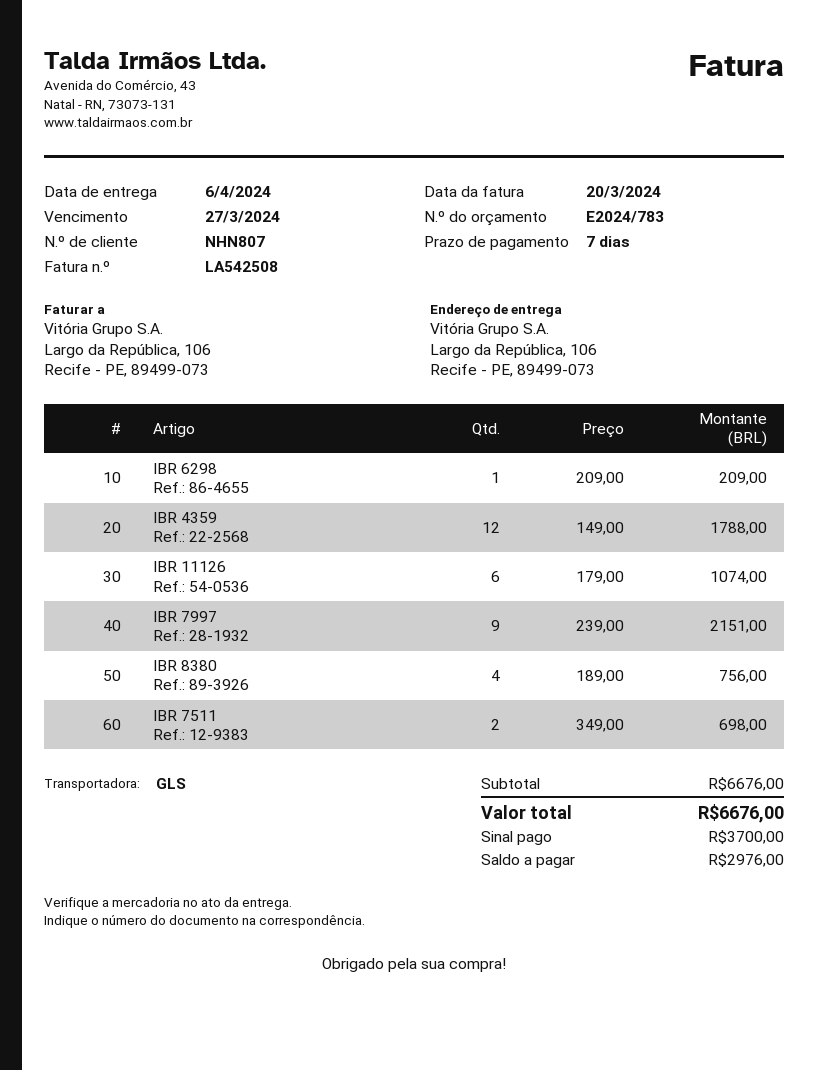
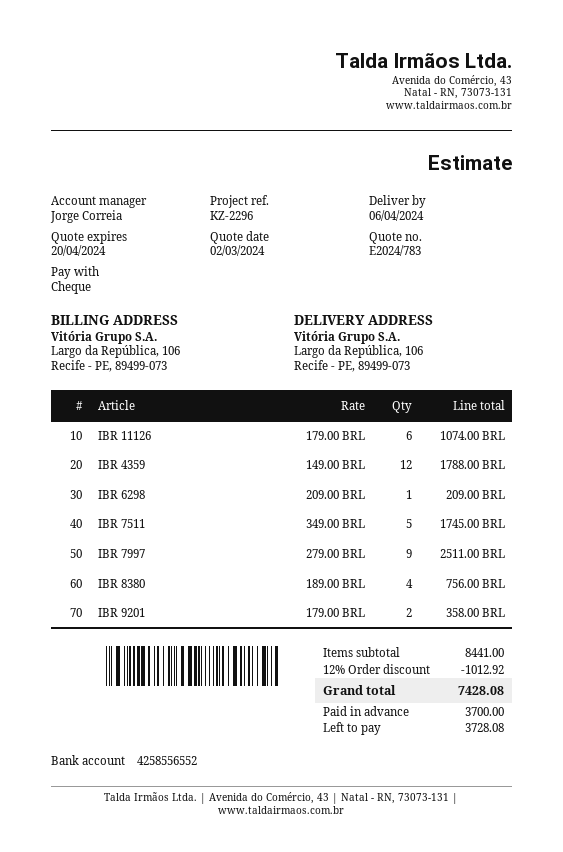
IBR 7997: 9 x 239.00 = 2151.00 -> 9 x 279.00 = 2511.00
IBR 7511: 2 x 349.00 = 698.00 -> 5 x 349.00 = 1745.00
IBR 9201: none -> 2 x 179.00 = 358.00
subtotal: 6676.00 -> 8441.00
discount: none -> 12% = 1012.92
total: 6676.00 -> 7428.08
balance: 2976.00 -> 3728.08

